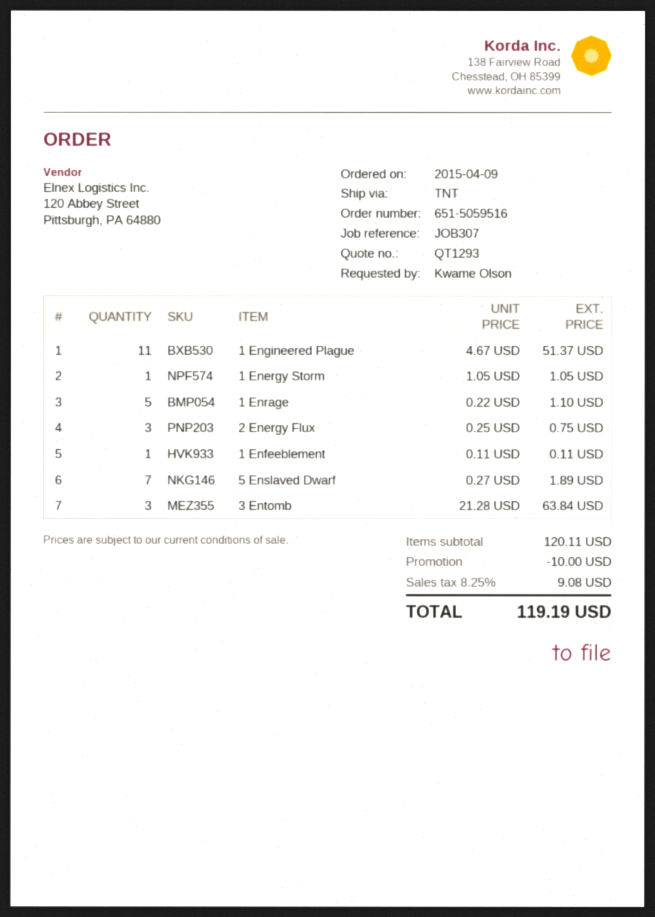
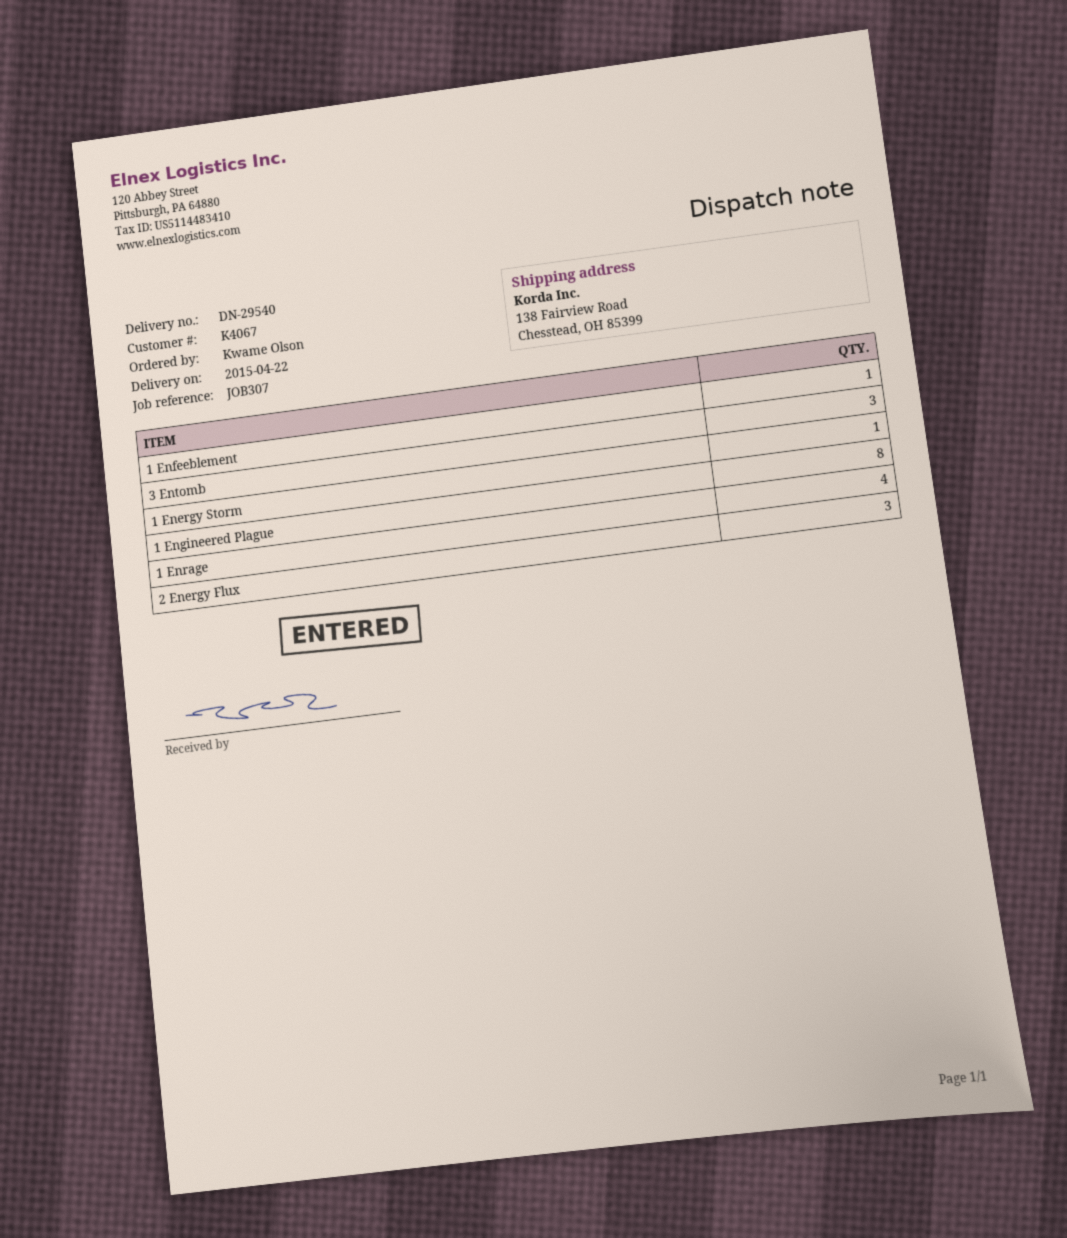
1 Engineered Plague: 11 -> 8
1 Enrage: 5 -> 4
5 Enslaved Dwarf: 7 -> none

